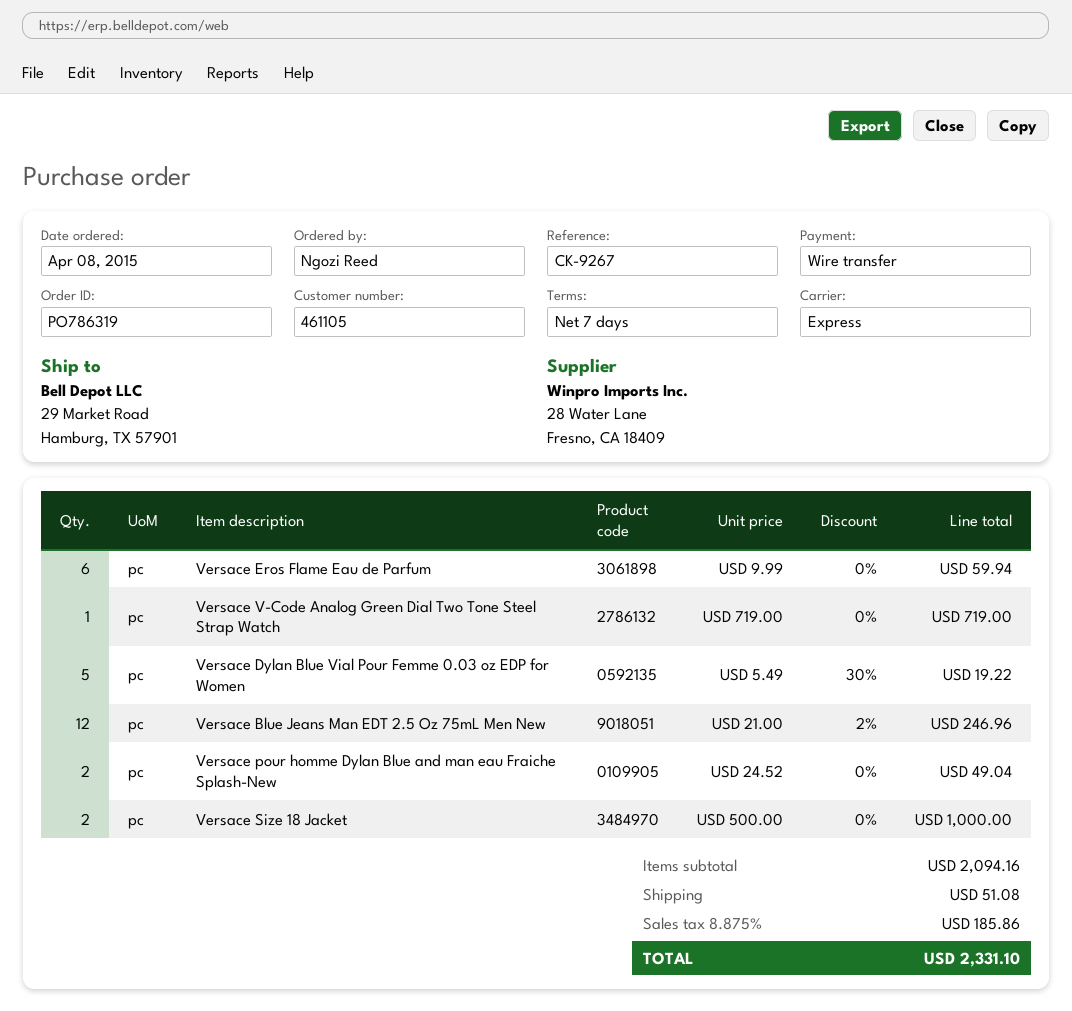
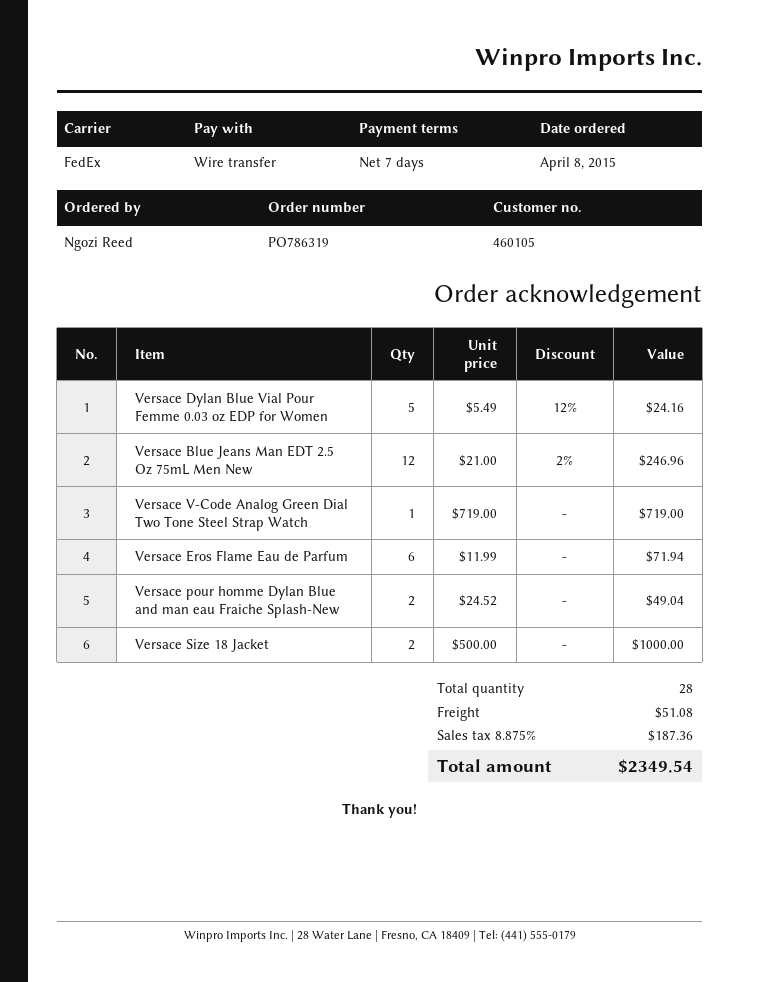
customer number: 461105 -> 460105
shipping method: express -> FedEx
Versace Eros Flame Eau de Parfum: 6 x 9.99 = 59.94 -> 6 x 11.99 = 71.94
Versace Dylan Blue Vial Pour Femme 0.03 oz EDP for Women: 5 x 5.49 - 30% = 19.22 -> 5 x 5.49 - 12% = 24.16
tax: 8.875% = 185.86 -> 8.875% = 187.36
total: 2331.10 -> 2349.54

